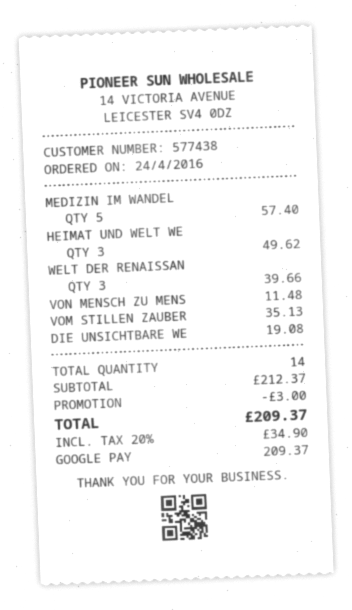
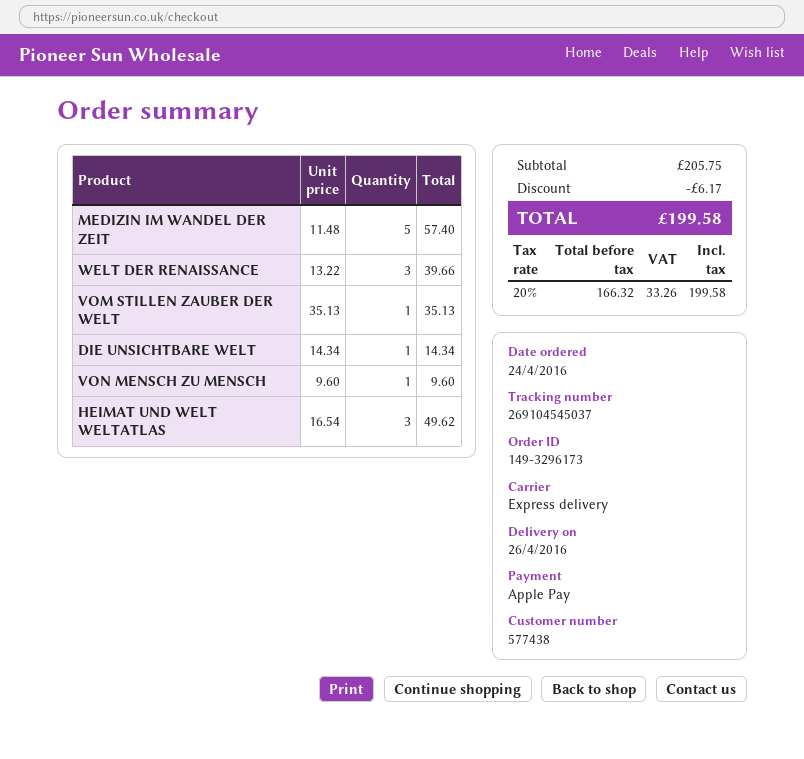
payment method: Google Pay -> Apple Pay
VON MENSCH ZU MENS: 1 for 11.48 -> 1 for 9.60
DIE UNSICHTBARE WE: 1 for 19.08 -> 1 for 14.34
subtotal: 212.37 -> 205.75
discount: 3.00 -> 6.17
tax: 20% = 34.90 -> 20% = 33.26
total: 209.37 -> 199.58

